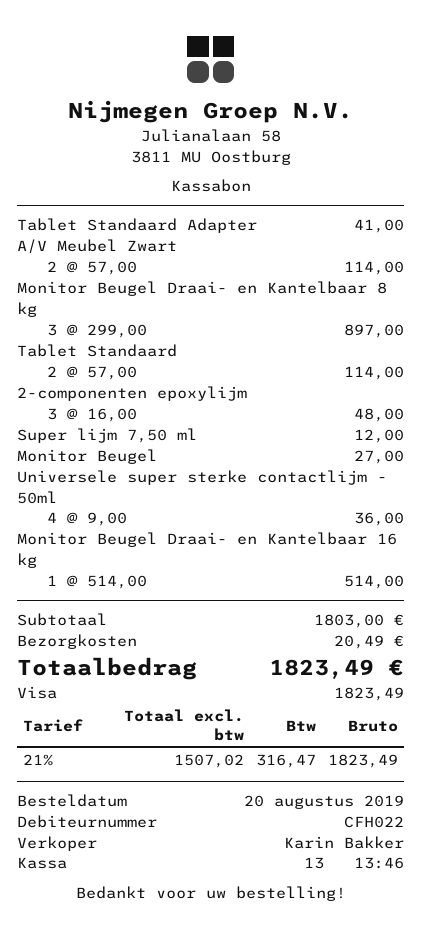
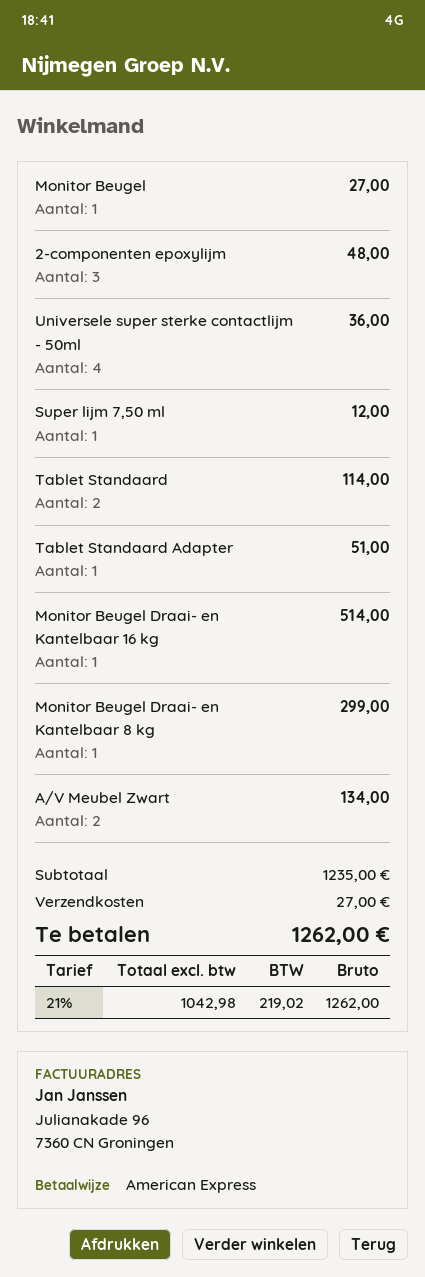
payment method: Visa -> American Express
Tablet Standaard Adapter: 1 for 41.00 -> 1 for 51.00
A/V Meubel Zwart: 2 for 114.00 -> 2 for 134.00
Monitor Beugel Draai- en Kantelbaar 8 kg: 3 for 897.00 -> 1 for 299.00
subtotal: 1803.00 -> 1235.00
shipping: 20.49 -> 27.00
net: 1507.02 -> 1042.98
tax: 21% = 316.47 -> 21% = 219.02
total: 1823.49 -> 1262.00

